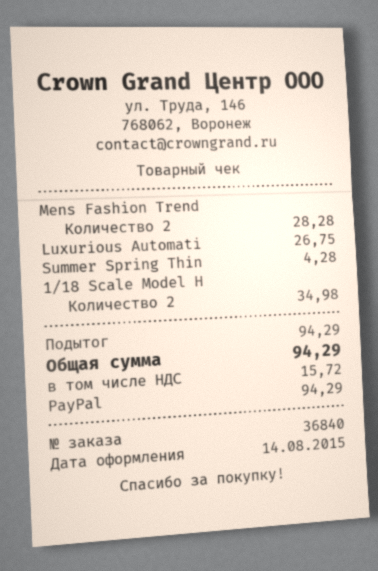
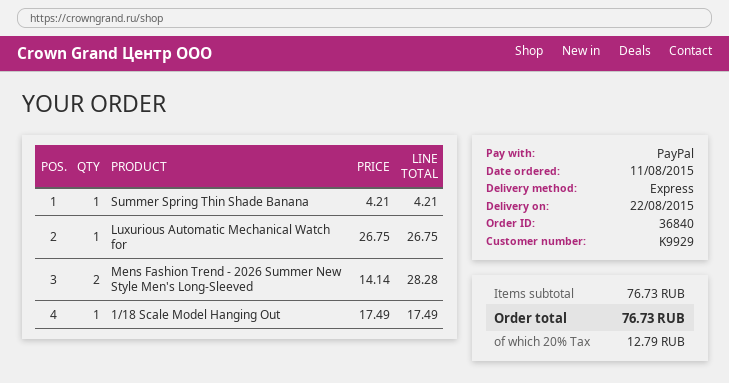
order date: 2015-08-14 -> 2015-08-11
Summer Spring Thin: 1 for 4.28 -> 1 for 4.21
1/18 Scale Model H: 2 for 34.98 -> 1 for 17.49
subtotal: 94.29 -> 76.73
tax: 15.72 -> 12.79
total: 94.29 -> 76.73

